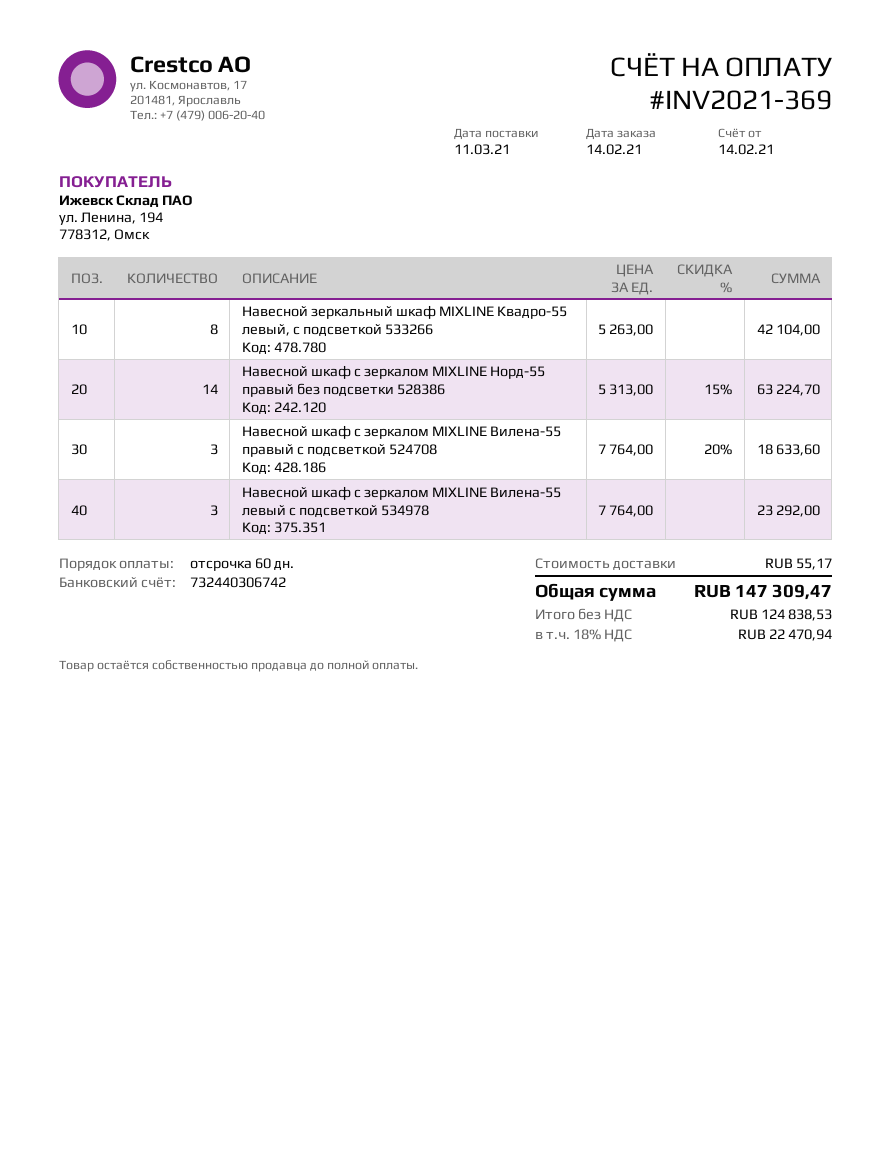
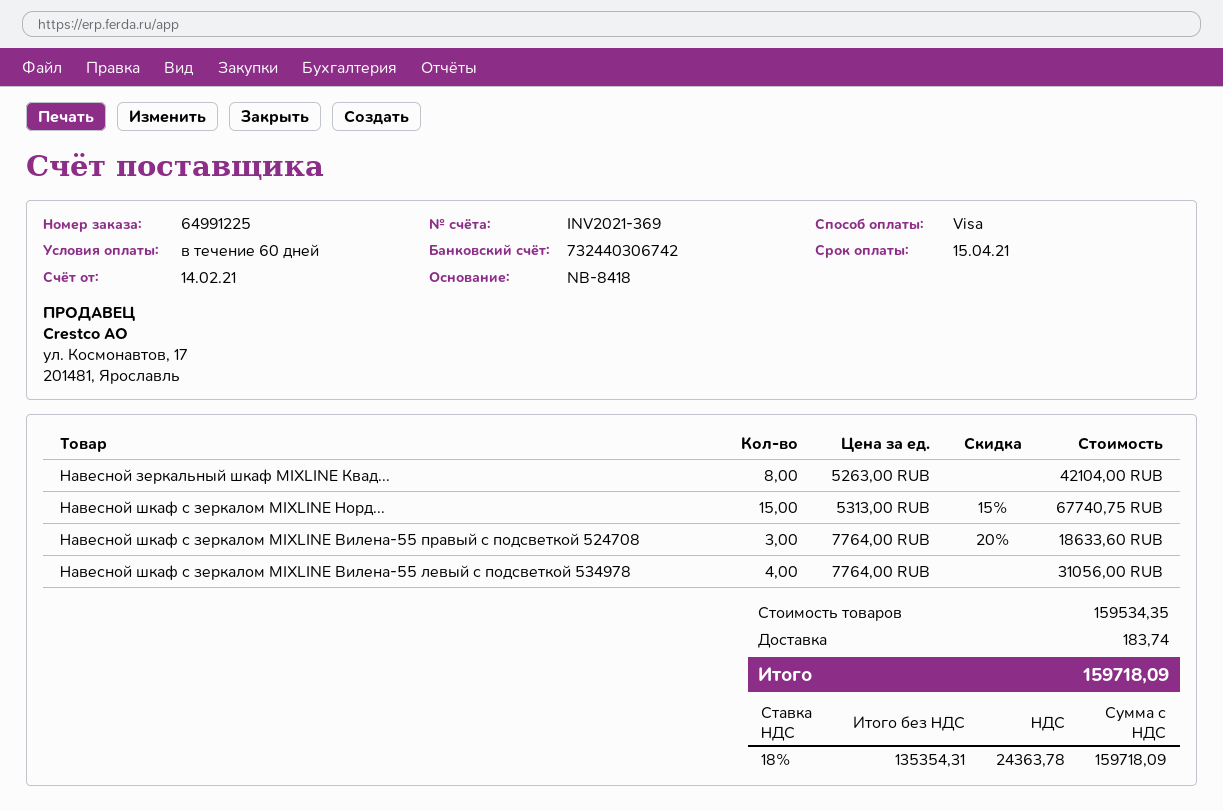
Навесной шкаф с зеркалом MIXLINE Норд-55 правый без подсветки 528386: 14 x 5313.00 - 15% = 63224.70 -> 15 x 5313.00 - 15% = 67740.75
Навесной шкаф с зеркалом MIXLINE Вилена-55 левый с подсветкой 534978: 3 x 7764.00 = 23292.00 -> 4 x 7764.00 = 31056.00
shipping: 55.17 -> 183.74
net: 124838.53 -> 135354.31
tax: 18% = 22470.94 -> 18% = 24363.78
total: 147309.47 -> 159718.09

